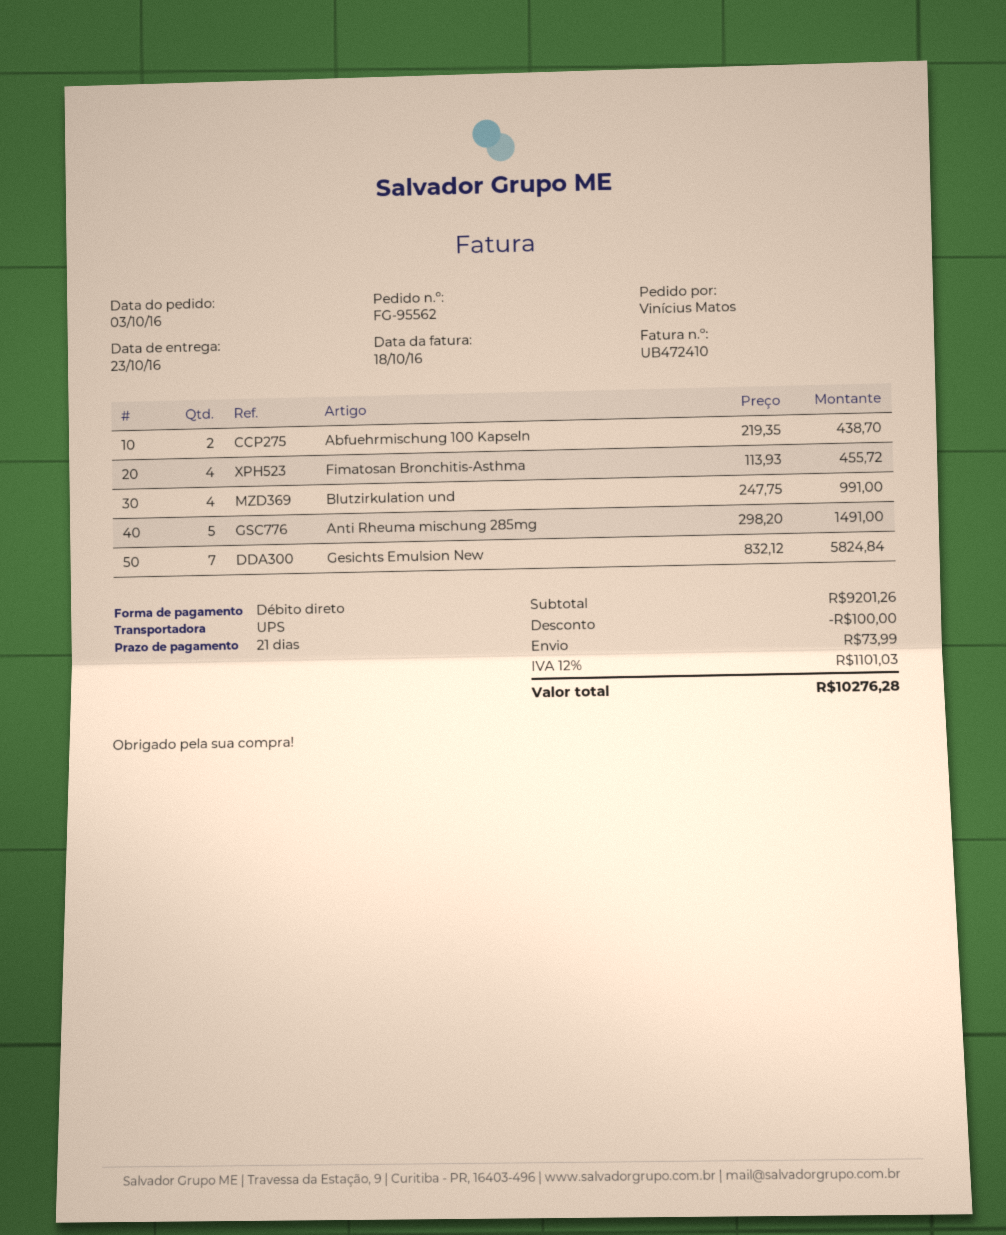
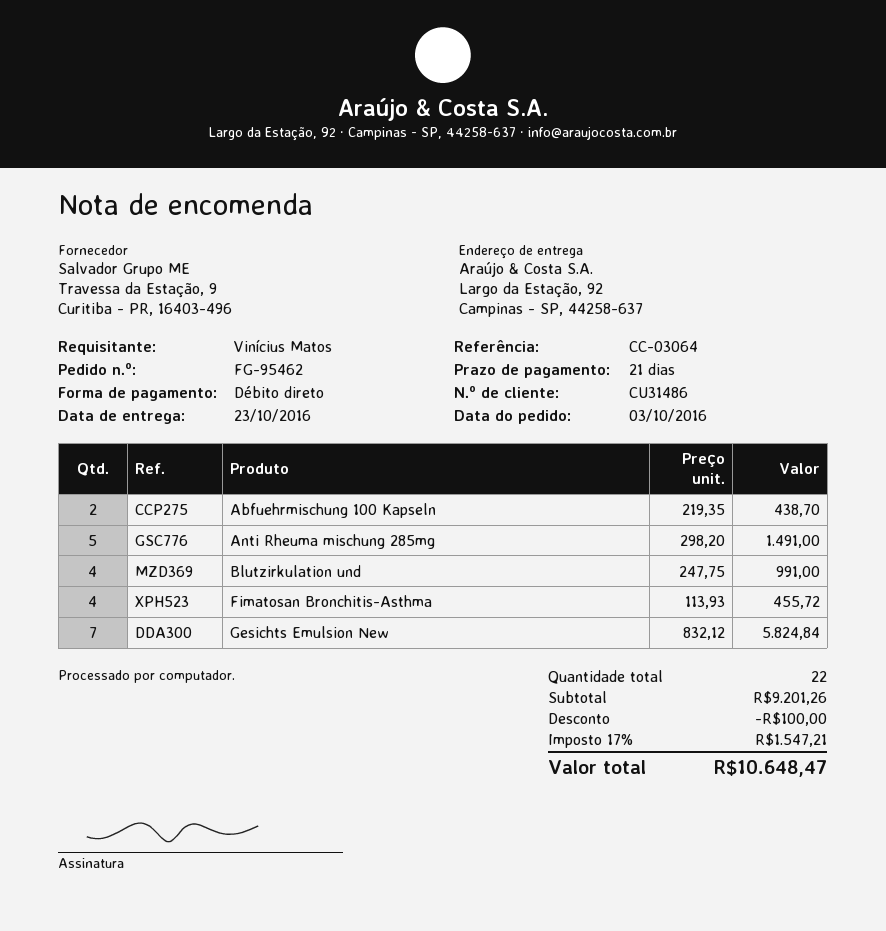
order number: FG-95562 -> FG-95462
shipping: 73.99 -> none
tax: 12% = 1101.03 -> 17% = 1547.21
total: 10276.28 -> 10648.47

